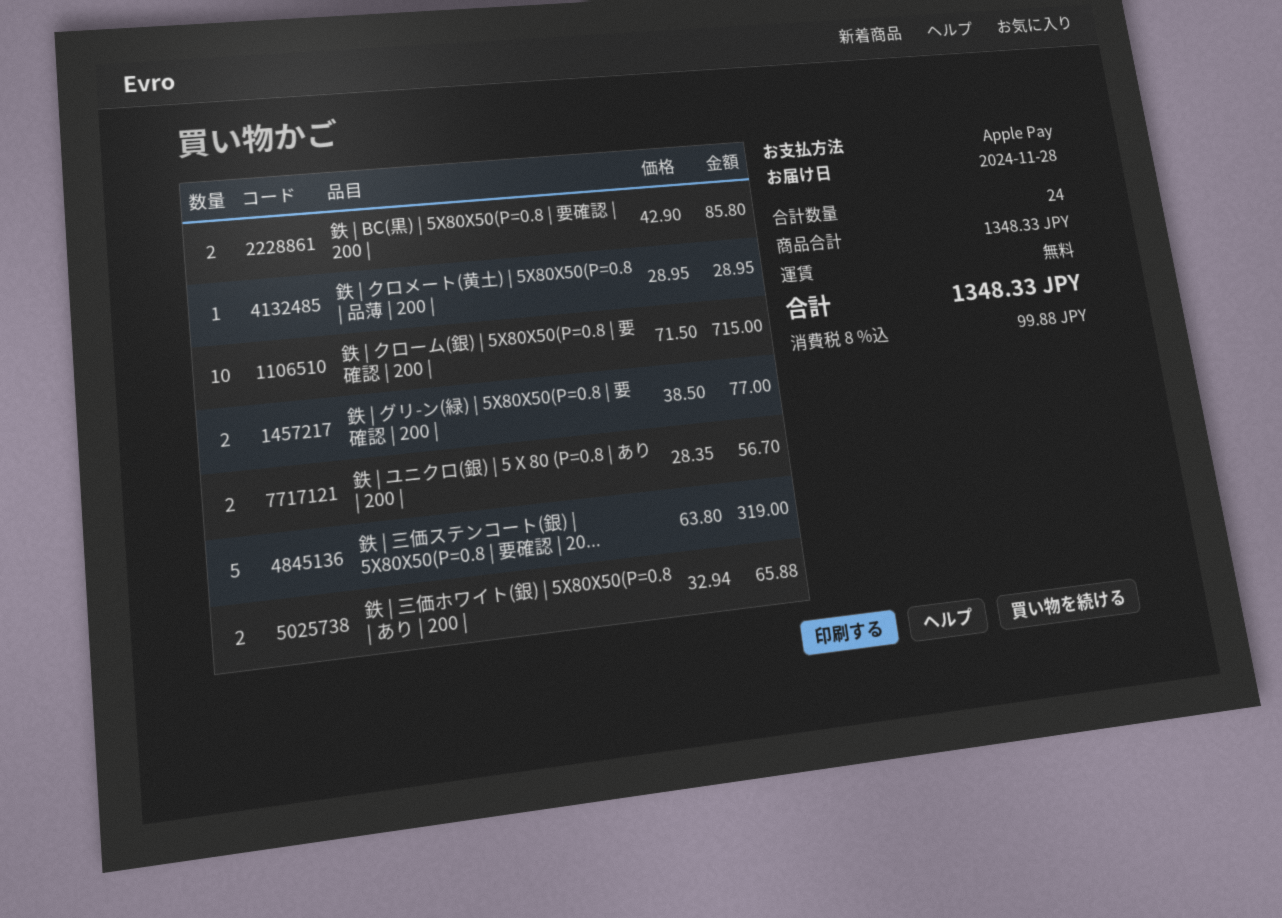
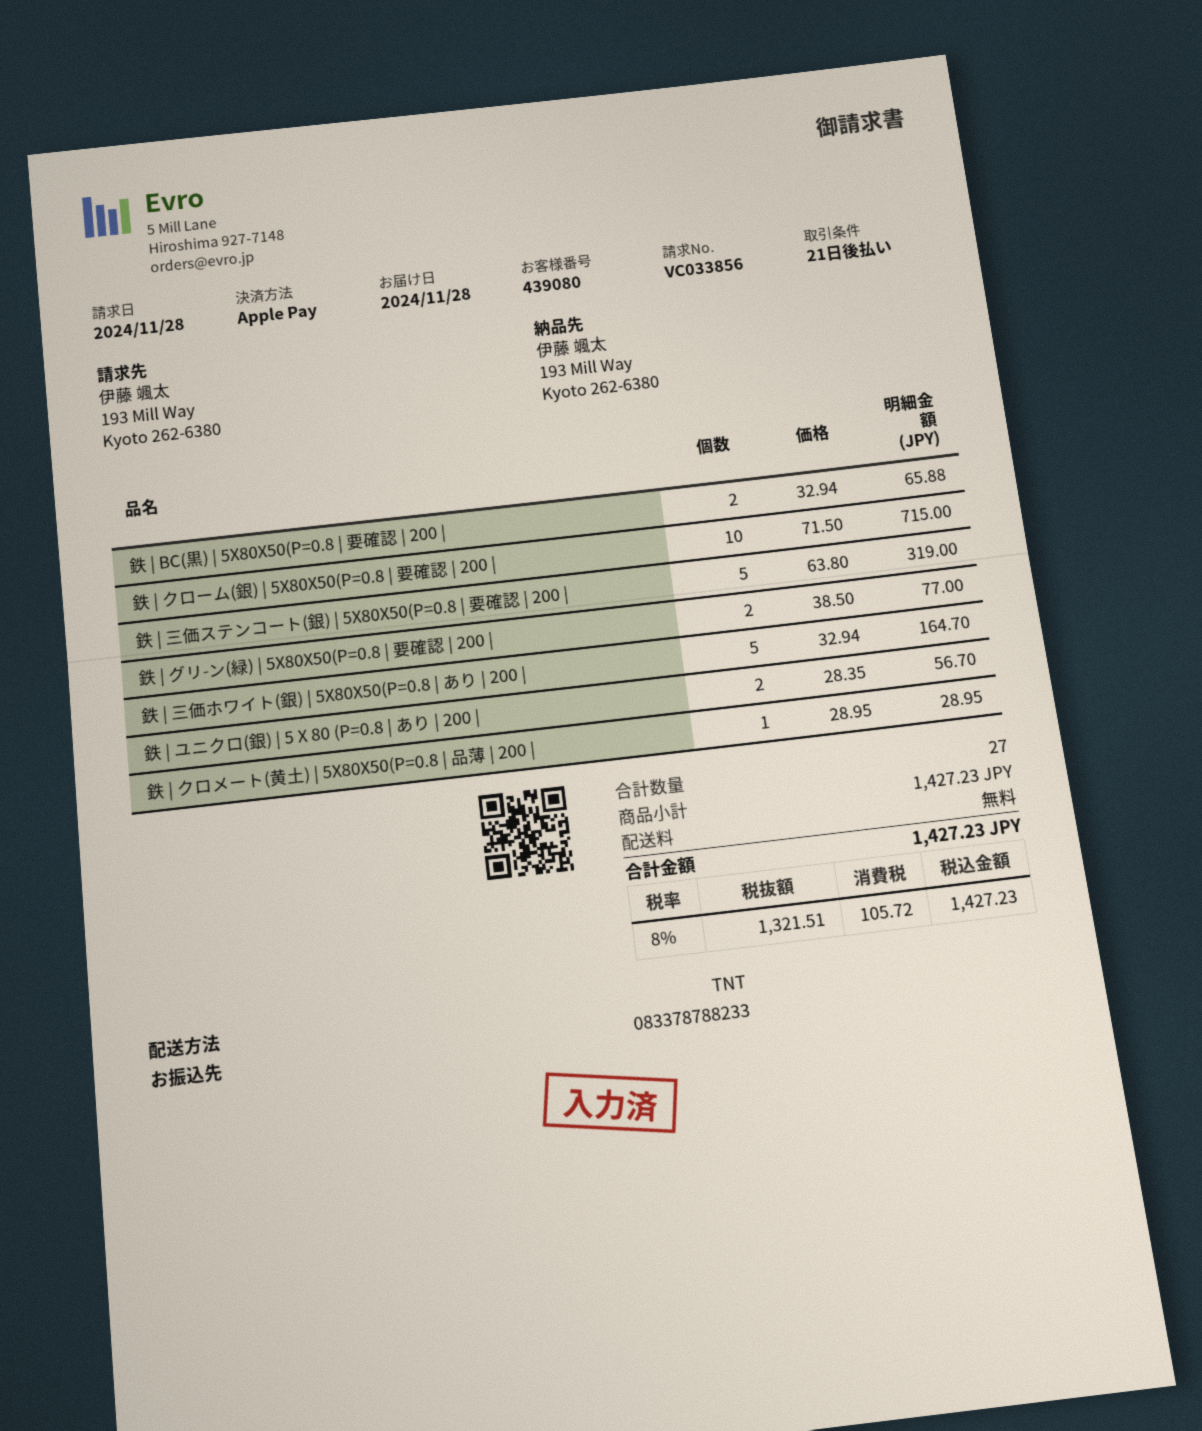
鉄 | BC(黒) | 5X80X50(P=0.8 | 要確認 | 200 |: 2 x 42.90 = 85.80 -> 2 x 32.94 = 65.88
鉄 | 三価ホワイト(銀) | 5X80X50(P=0.8 | あり | 200 |: 2 x 32.94 = 65.88 -> 5 x 32.94 = 164.70
total quantity: 24 -> 27
subtotal: 1348.33 -> 1427.23
tax: 8% = 99.88 -> 8% = 105.72
total: 1348.33 -> 1427.23

